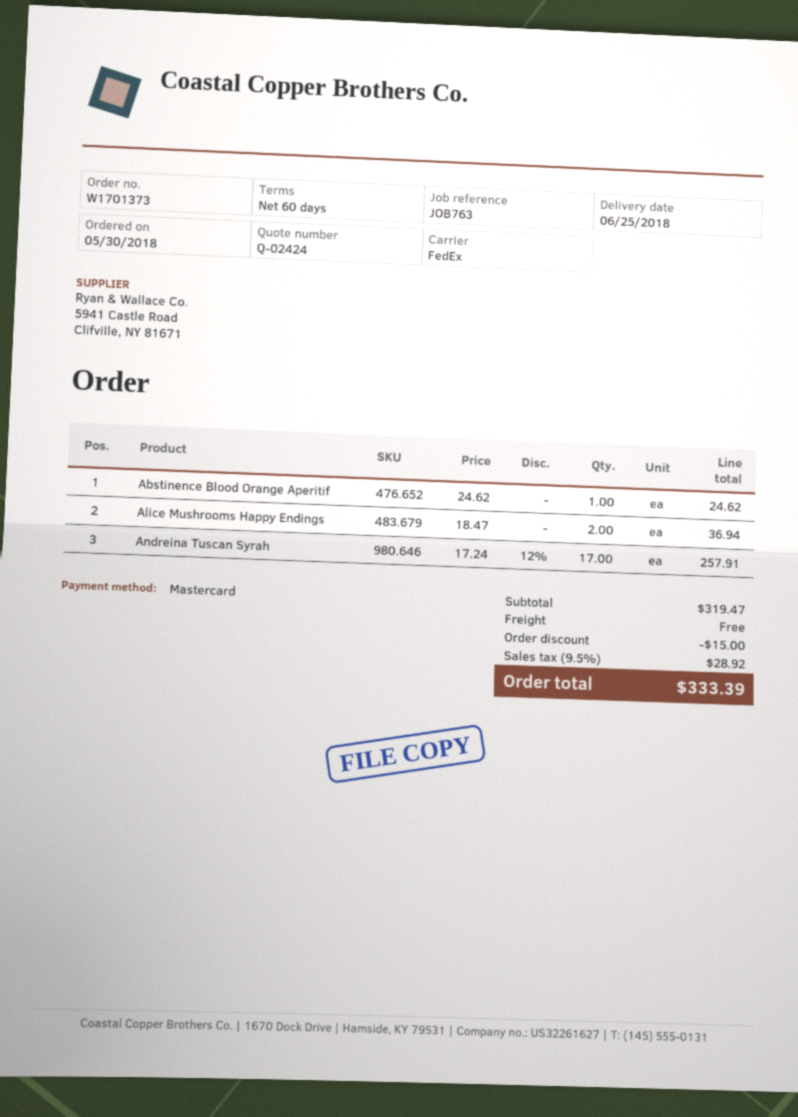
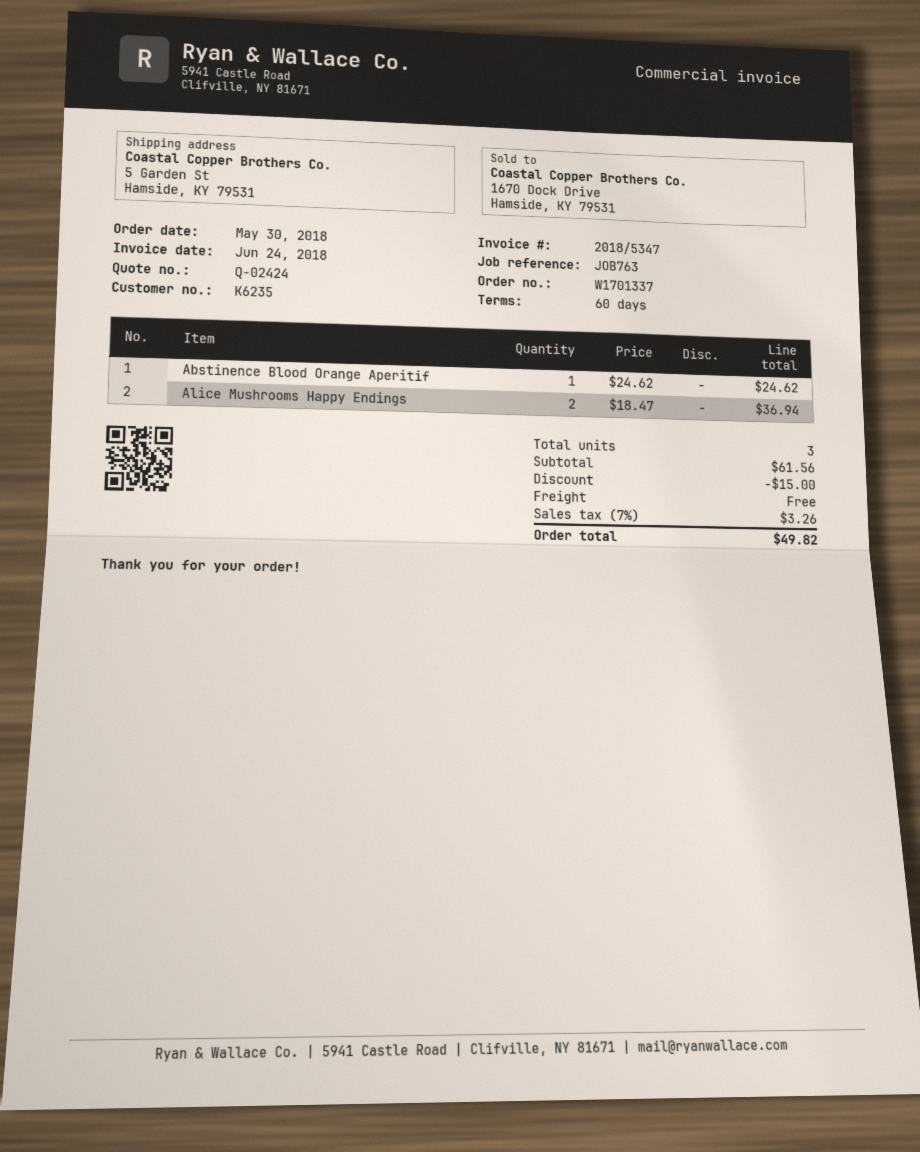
order number: W1701373 -> W1701337
Andreina Tuscan Syrah: 17 x 17.24 - 12% = 257.91 -> none
subtotal: 319.47 -> 61.56
tax: 9.5% = 28.92 -> 7% = 3.26
total: 333.39 -> 49.82

